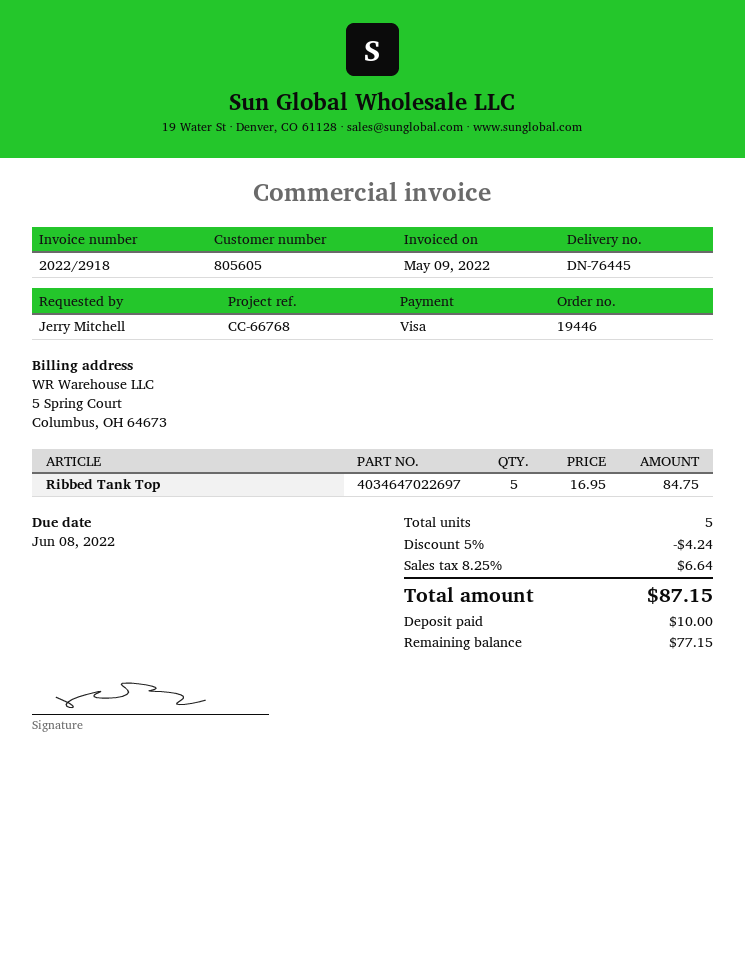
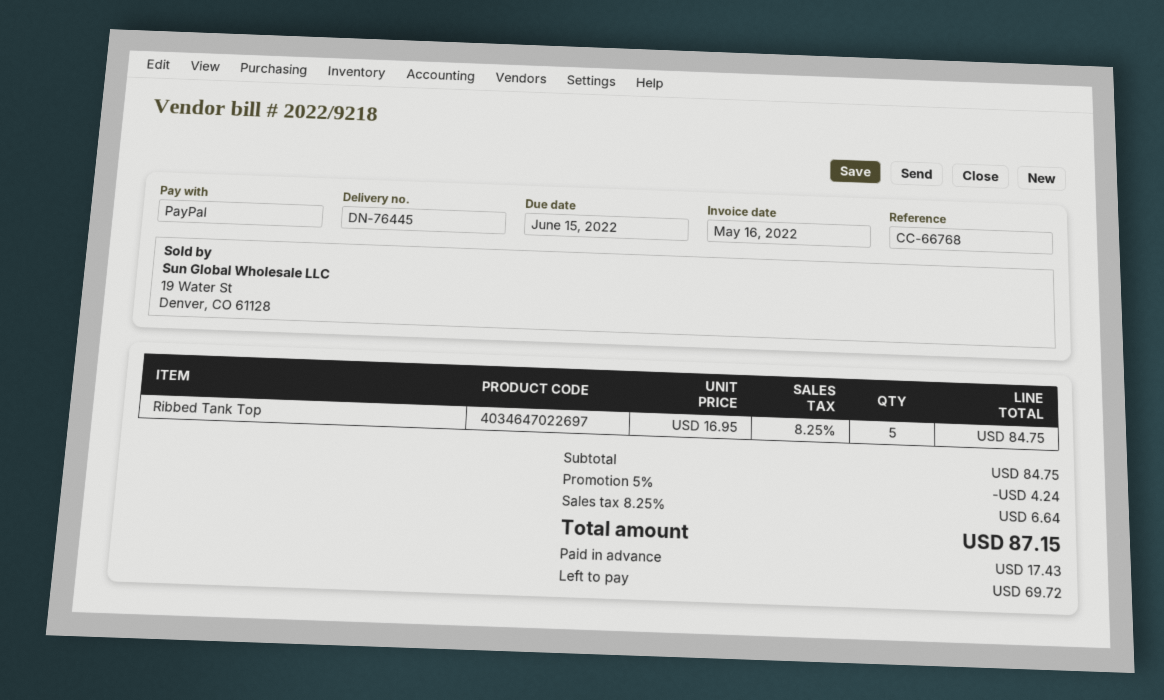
invoice number: 2022/2918 -> 2022/9218
invoice date: 2022-05-09 -> 2022-05-16
due date: 2022-06-08 -> 2022-06-15
payment method: Visa -> PayPal
deposit: 10.00 -> 17.43
balance: 77.15 -> 69.72

